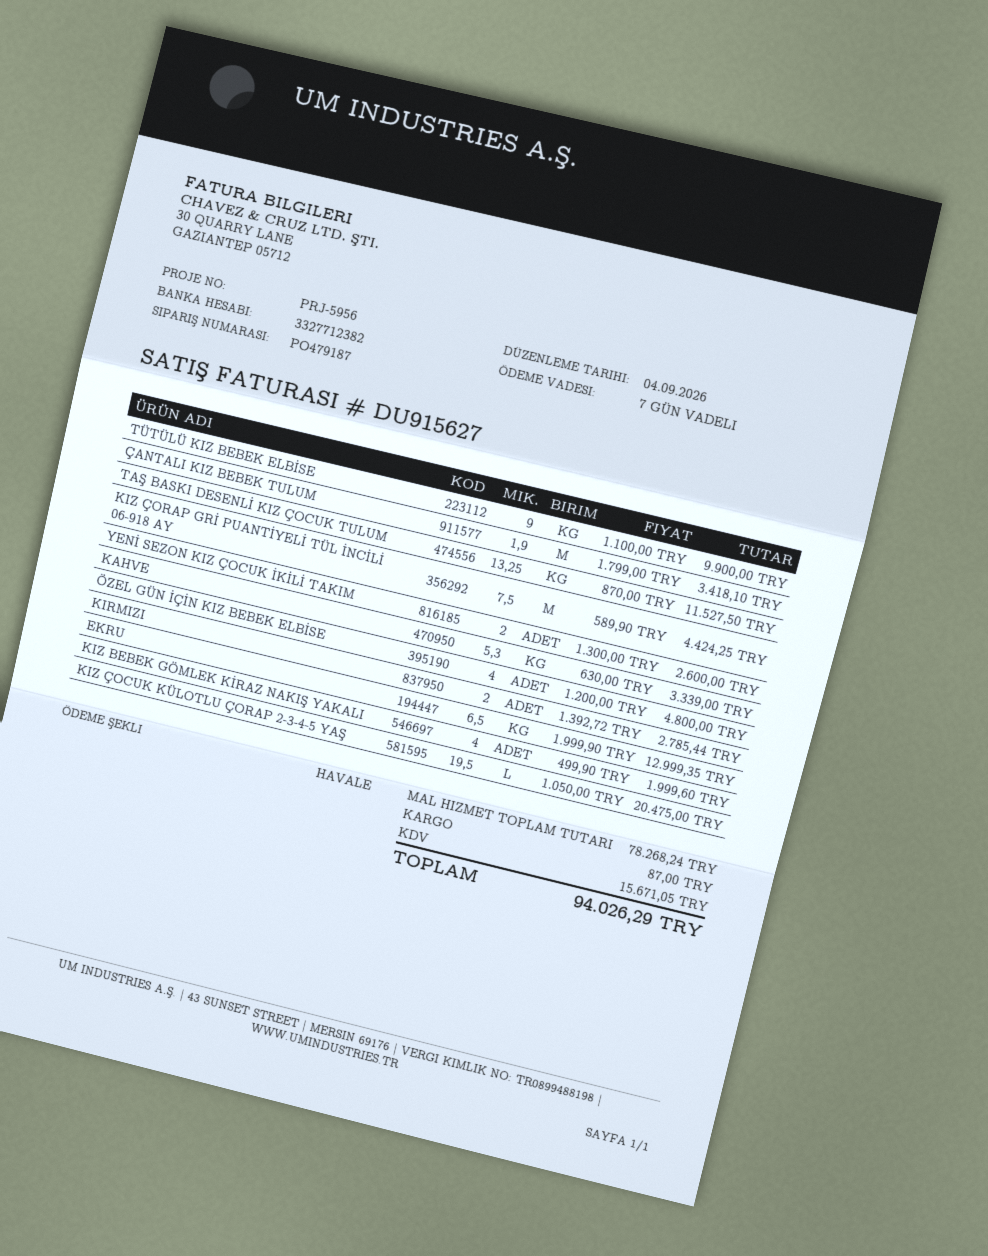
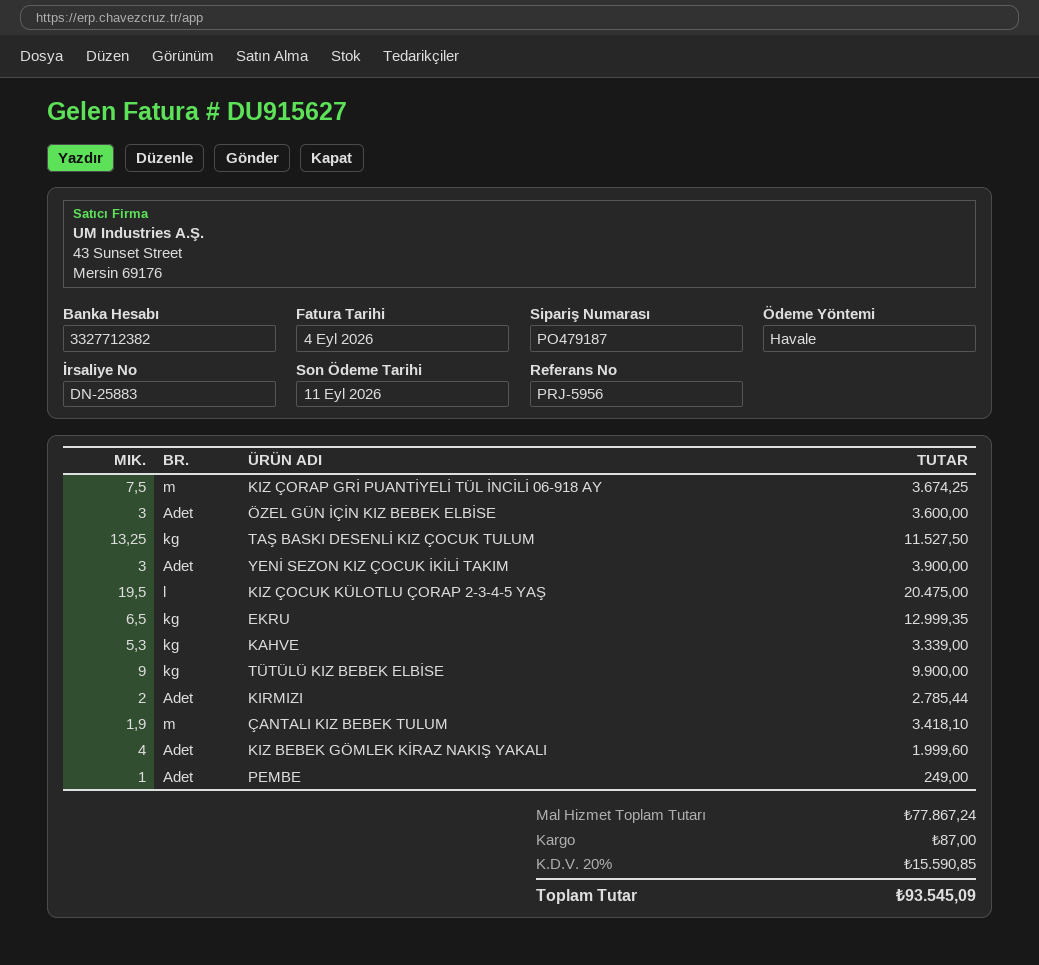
KIZ ÇORAP GRİ PUANTİYELİ TÜL İNCİLİ 06-918 AY: 7.5 for 4424.25 -> 7.5 for 3674.25
YENİ SEZON KIZ ÇOCUK İKİLİ TAKIM: 2 for 2600.00 -> 3 for 3900.00
ÖZEL GÜN İÇİN KIZ BEBEK ELBİSE: 4 for 4800.00 -> 3 for 3600.00
PEMBE: none -> 1 for 249.00
subtotal: 78268.24 -> 77867.24
tax: 15671.05 -> 15590.85
total: 94026.29 -> 93545.09

